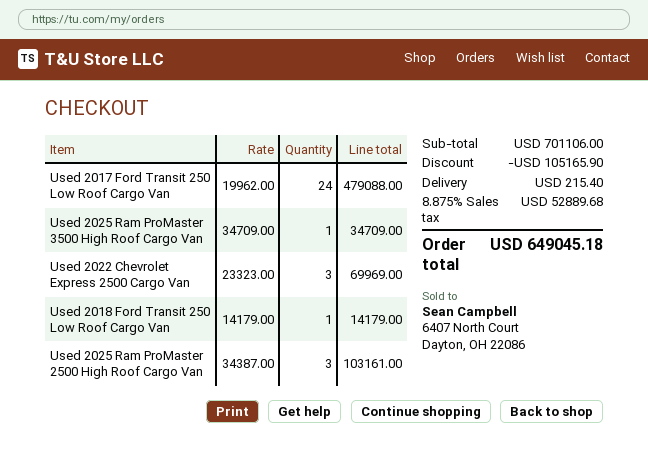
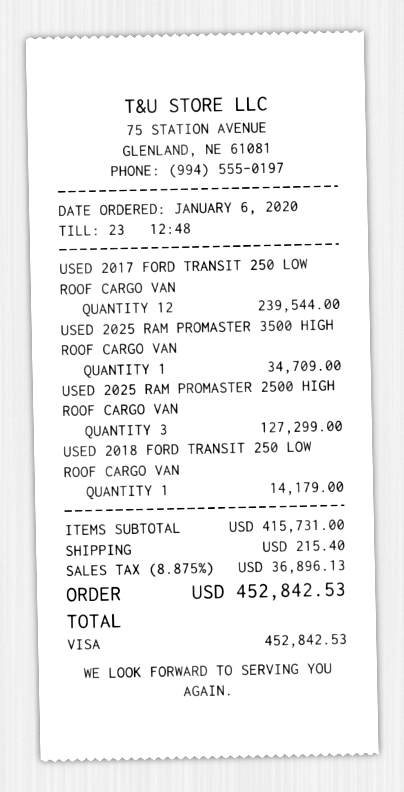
Used 2017 Ford Transit 250 Low Roof Cargo Van: 24 for 479088.00 -> 12 for 239544.00
Used 2022 Chevrolet Express 2500 Cargo Van: 3 for 69969.00 -> none
Used 2025 Ram ProMaster 2500 High Roof Cargo Van: 3 for 103161.00 -> 3 for 127299.00
subtotal: 701106.00 -> 415731.00
discount: 105165.90 -> none
tax: 8.875% = 52889.68 -> 8.875% = 36896.13
total: 649045.18 -> 452842.53

